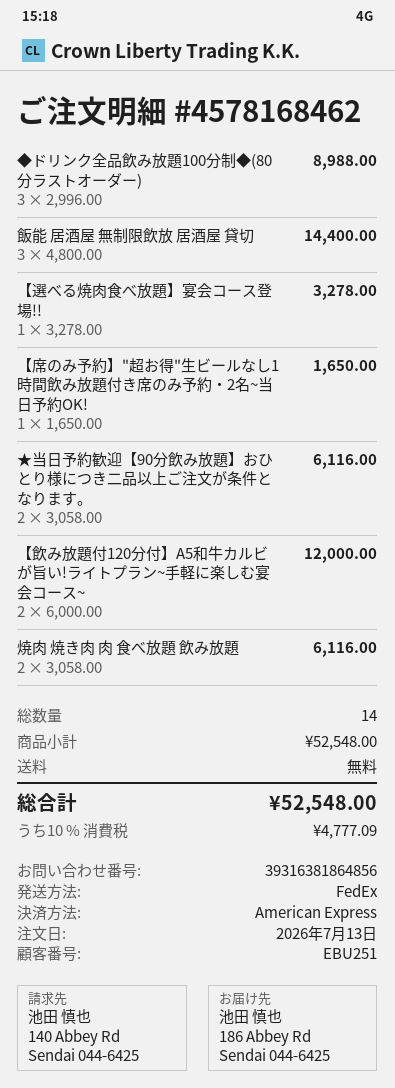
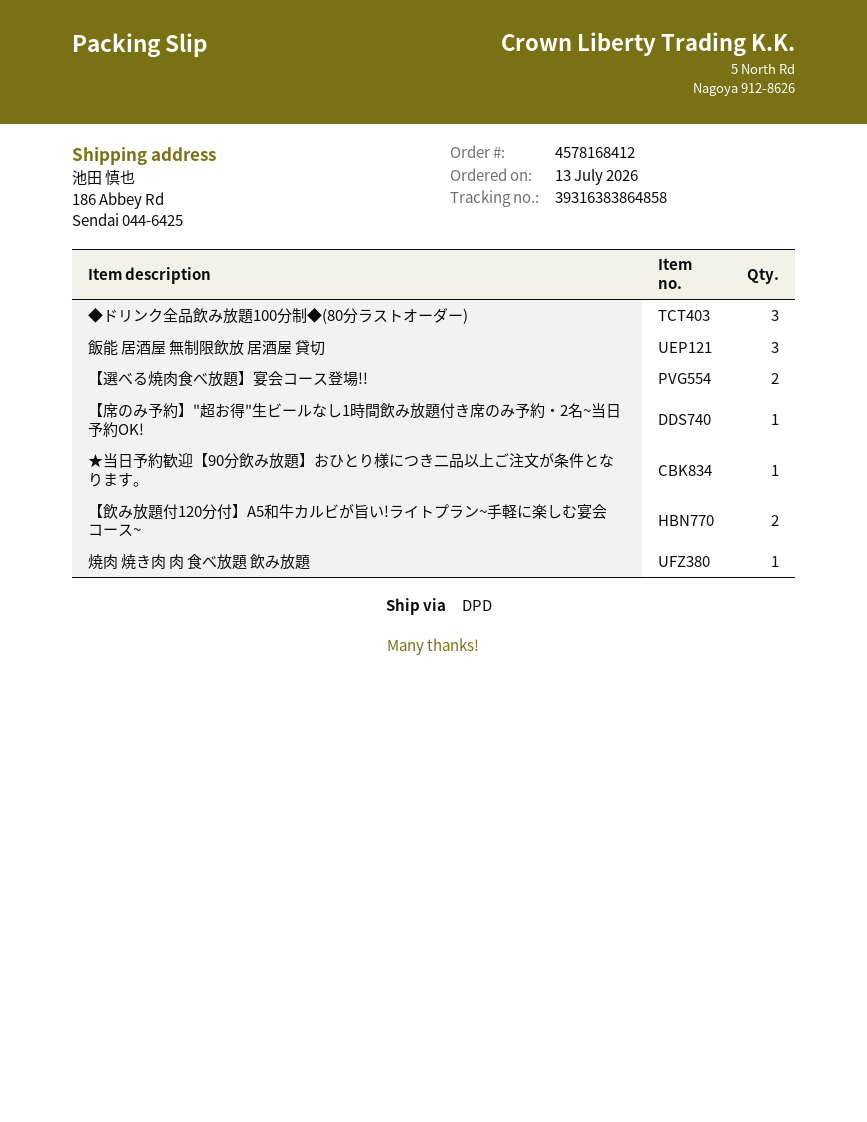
order number: 4578168462 -> 4578168412
shipping method: FedEx -> DPD
tracking number: 39316381864856 -> 39316383864858
【選べる焼肉食べ放題】宴会コース登場!!: 1 -> 2
★当日予約歓迎【90分飲み放題】おひとり様につき二品以上ご注文が条件となります。: 2 -> 1
焼肉 焼き肉 肉 食べ放題 飲み放題: 2 -> 1

